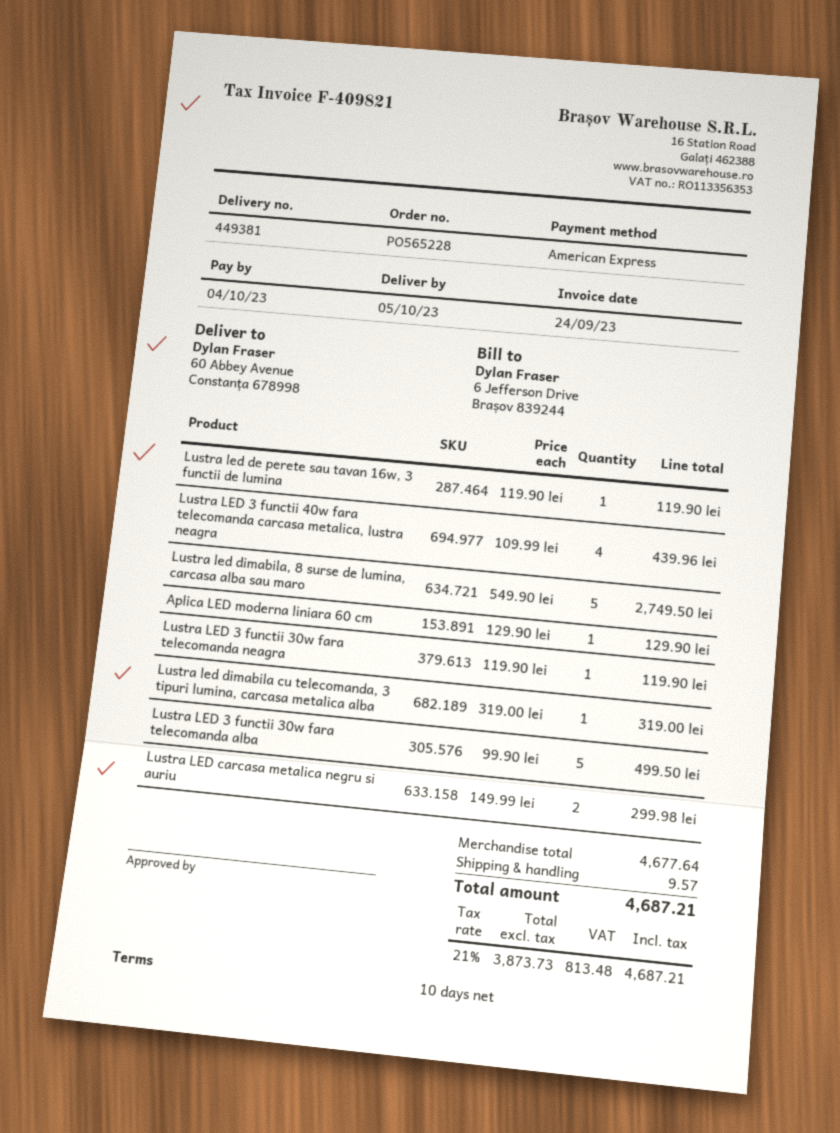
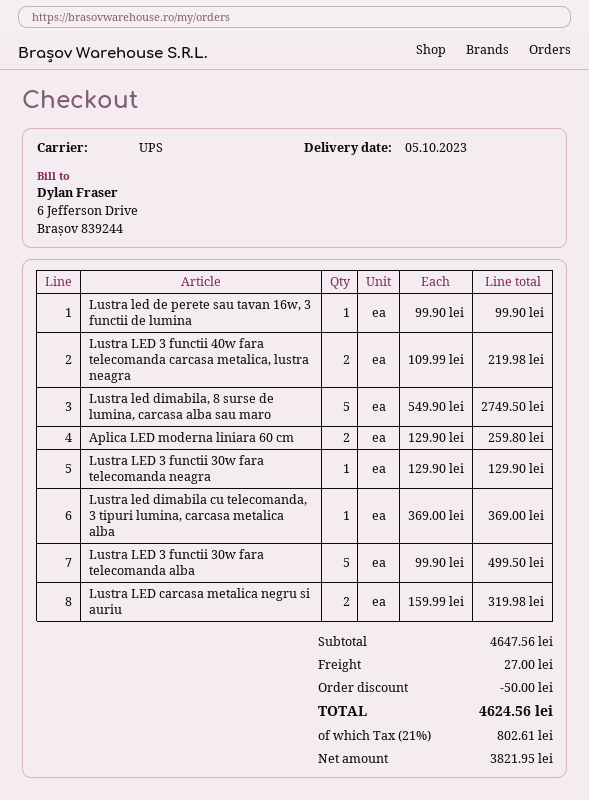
Lustra led de perete sau tavan 16w, 3 functii de lumina: 1 x 119.90 = 119.90 -> 1 x 99.90 = 99.90
Lustra LED 3 functii 40w fara telecomanda carcasa metalica, lustra neagra: 4 x 109.99 = 439.96 -> 2 x 109.99 = 219.98
Aplica LED moderna liniara 60 cm: 1 x 129.90 = 129.90 -> 2 x 129.90 = 259.80
Lustra LED 3 functii 30w fara telecomanda neagra: 1 x 119.90 = 119.90 -> 1 x 129.90 = 129.90
Lustra led dimabila cu telecomanda, 3 tipuri lumina, carcasa metalica alba: 1 x 319.00 = 319.00 -> 1 x 369.00 = 369.00
Lustra LED carcasa metalica negru si auriu: 2 x 149.99 = 299.98 -> 2 x 159.99 = 319.98
subtotal: 4677.64 -> 4647.56
discount: none -> 50.00
shipping: 9.57 -> 27.00
net: 3873.73 -> 3821.95
tax: 21% = 813.48 -> 21% = 802.61
total: 4687.21 -> 4624.56

